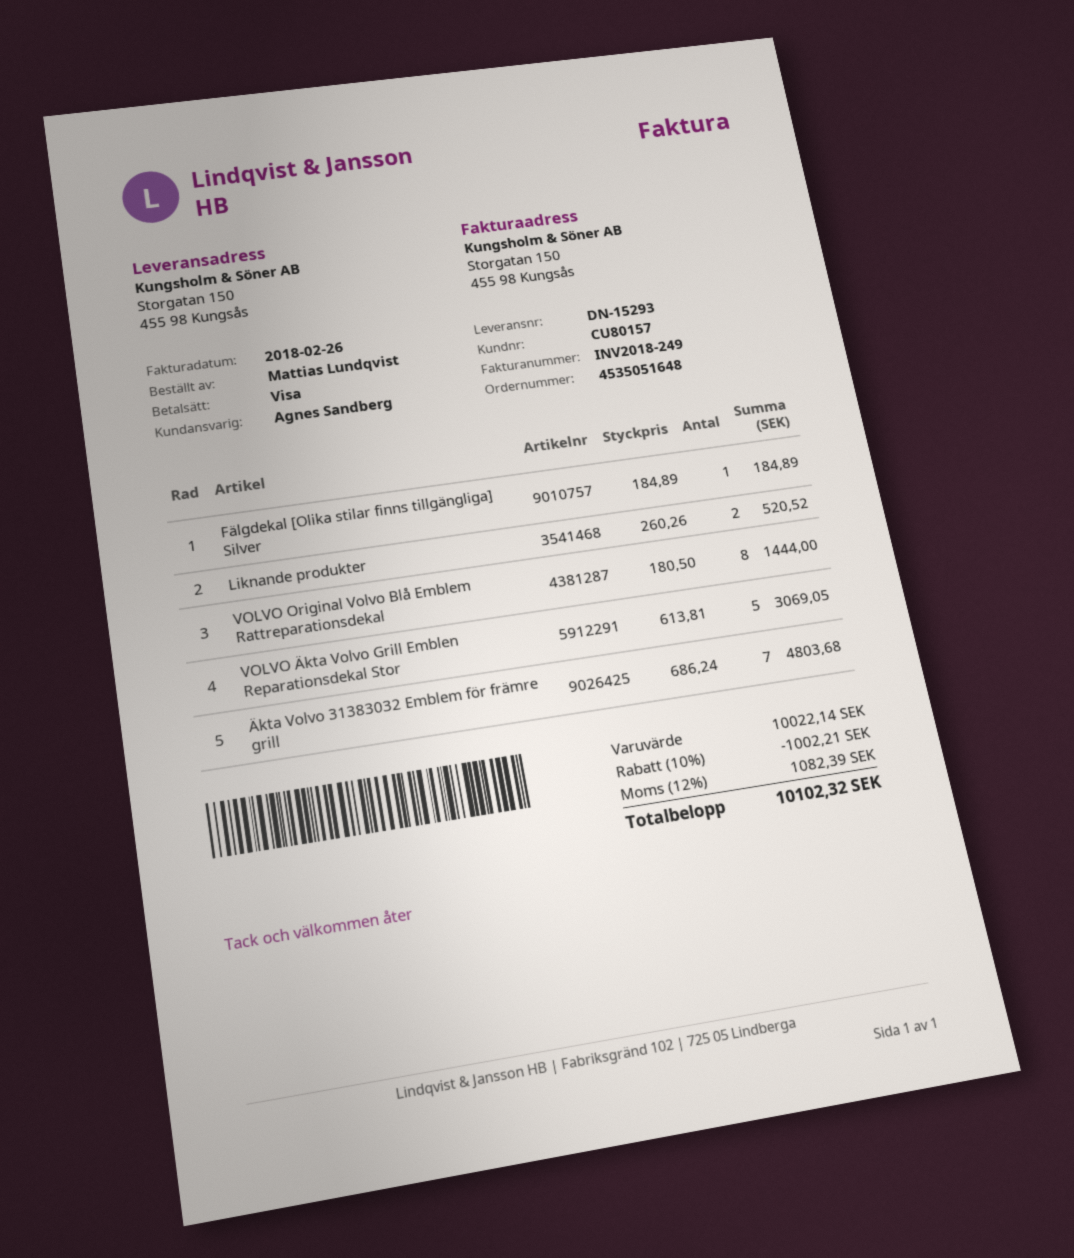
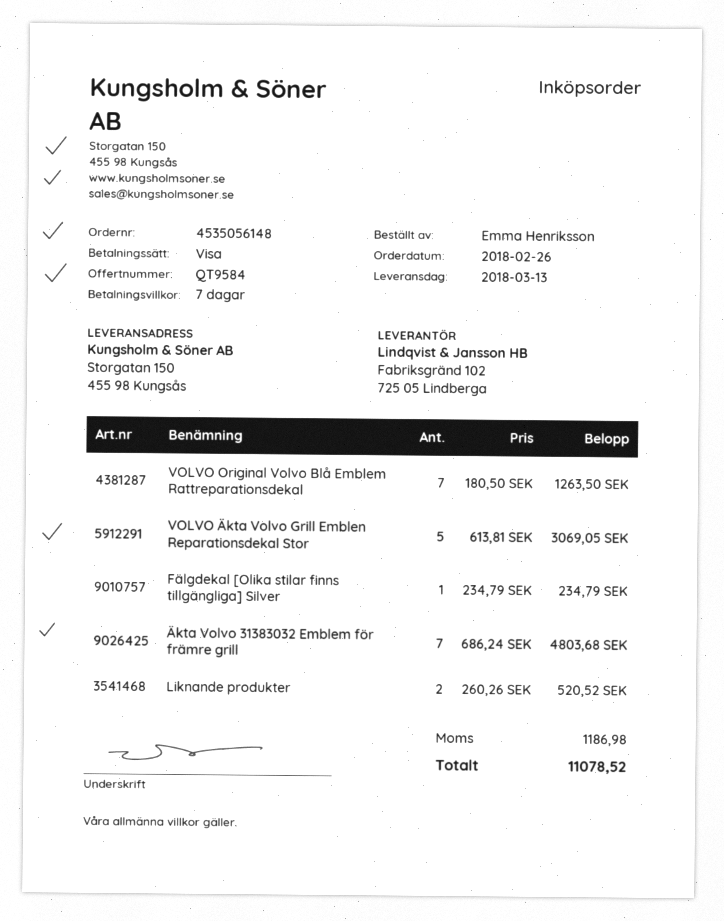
order number: 4535051648 -> 4535056148
ordered by: Mattias Lundqvist -> Emma Henriksson
Fälgdekal [Olika stilar finns tillgängliga] Silver: 1 x 184.89 = 184.89 -> 1 x 234.79 = 234.79
VOLVO Original Volvo Blå Emblem Rattreparationsdekal: 8 x 180.50 = 1444.00 -> 7 x 180.50 = 1263.50
discount: 10% = 1002.21 -> none
tax: 1082.39 -> 1186.98
total: 10102.32 -> 11078.52

